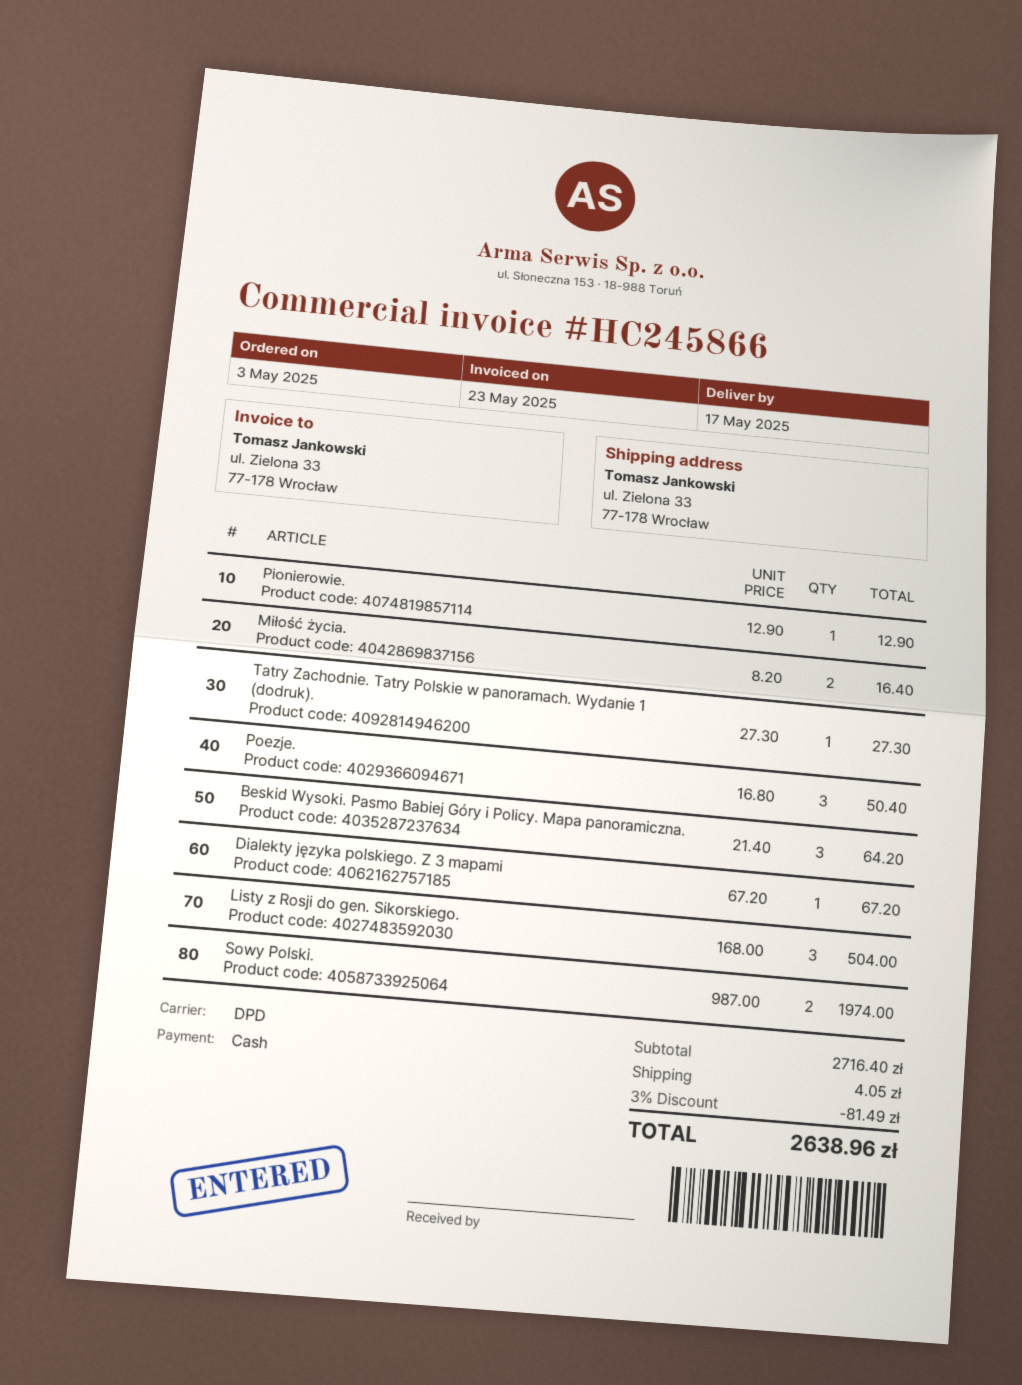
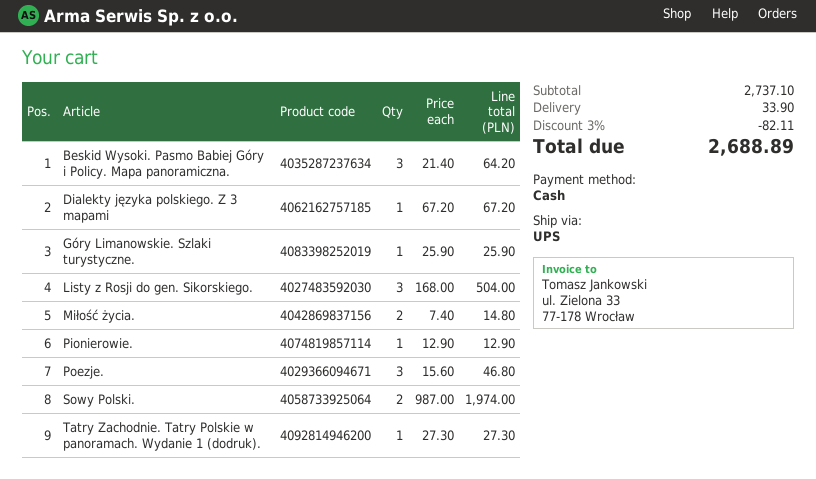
shipping method: DPD -> UPS
Miłość życia.: 2 x 8.20 = 16.40 -> 2 x 7.40 = 14.80
Poezje.: 3 x 16.80 = 50.40 -> 3 x 15.60 = 46.80
Góry Limanowskie. Szlaki turystyczne.: none -> 1 x 25.90 = 25.90
subtotal: 2716.40 -> 2737.10
discount: 3% = 81.49 -> 3% = 82.11
shipping: 4.05 -> 33.90
total: 2638.96 -> 2688.89

